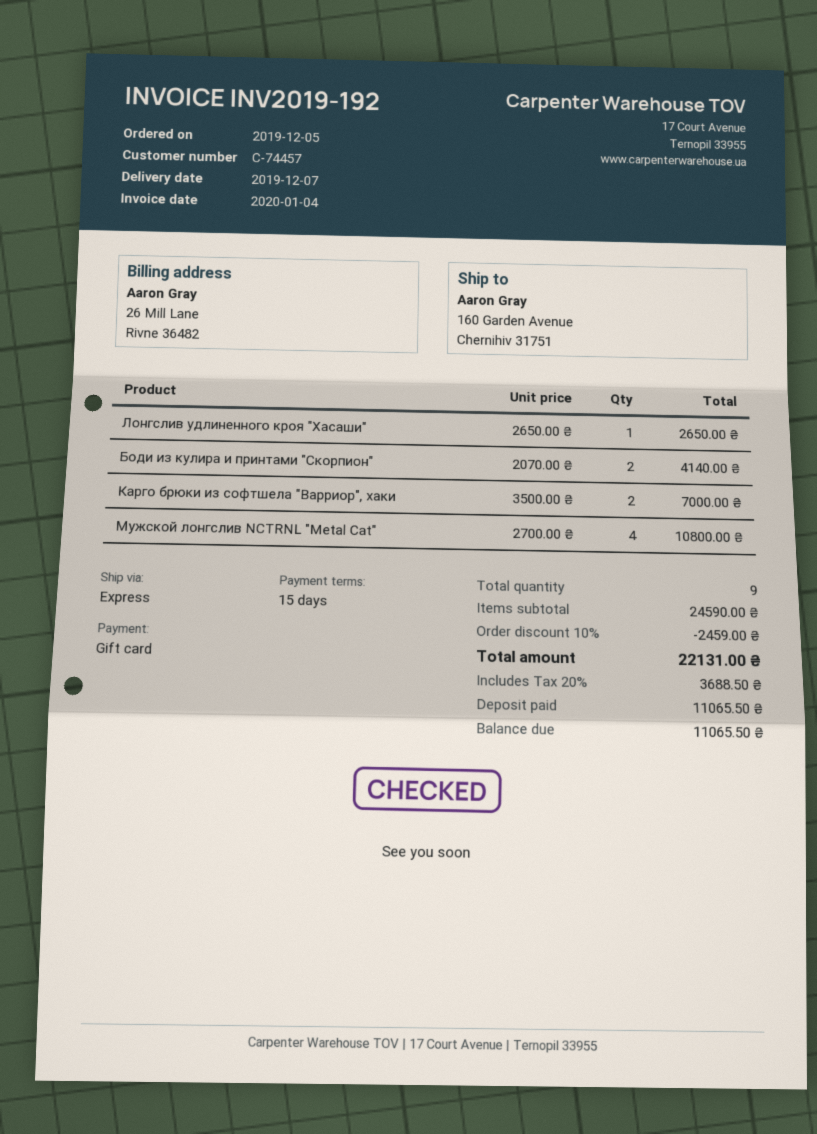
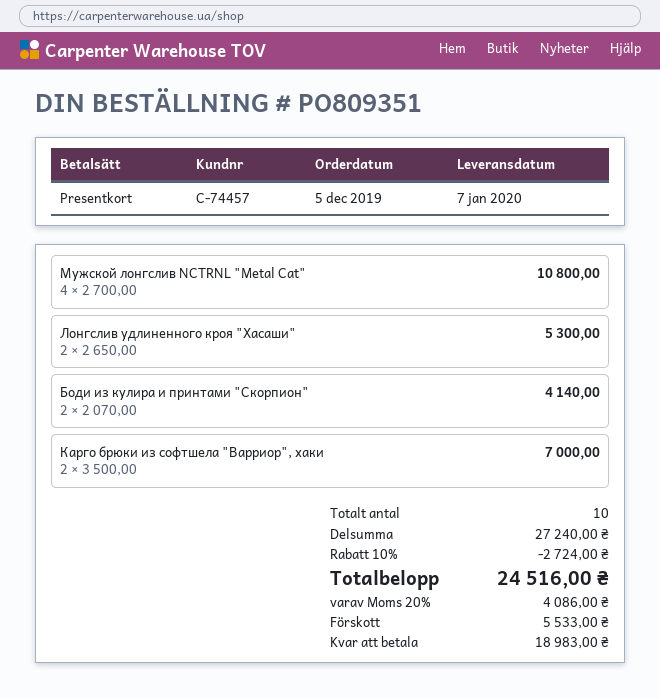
delivery date: 2019-12-07 -> 2020-01-07
Лонгслив удлиненного кроя "Хасаши": 1 x 2650.00 = 2650.00 -> 2 x 2650.00 = 5300.00
total quantity: 9 -> 10
subtotal: 24590.00 -> 27240.00
discount: 10% = 2459.00 -> 10% = 2724.00
tax: 20% = 3688.50 -> 20% = 4086.00
total: 22131.00 -> 24516.00
deposit: 11065.50 -> 5533.00
balance: 11065.50 -> 18983.00

